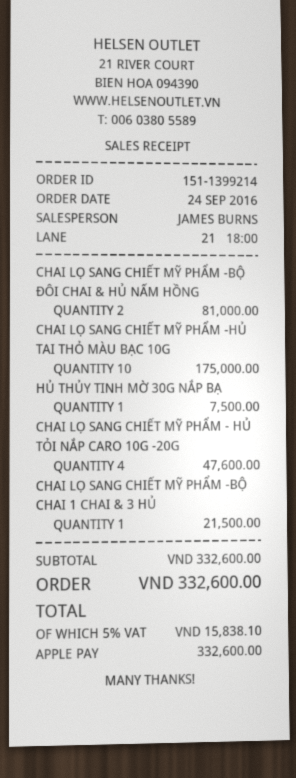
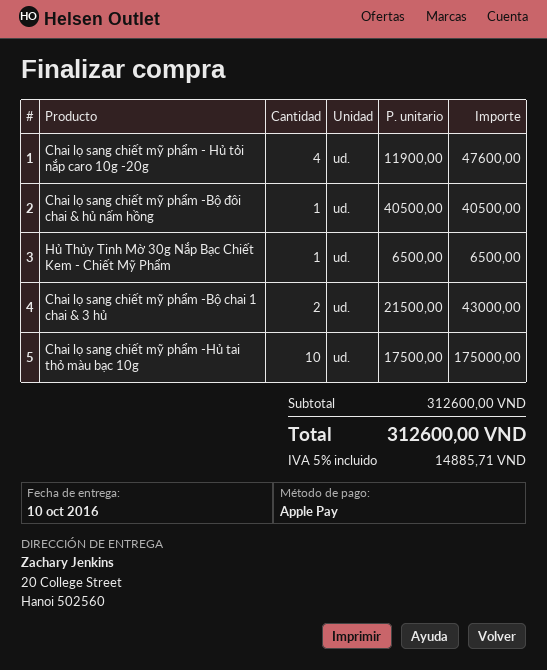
CHAI LỌ SANG CHIẾT MỸ PHẨM -BỘ ĐÔI CHAI & HỦ NẤM HỒNG: 2 for 81000.00 -> 1 for 40500.00
HỦ THỦY TINH MỜ 30G NẮP BẠ: 1 for 7500.00 -> 1 for 6500.00
CHAI LỌ SANG CHIẾT MỸ PHẨM -BỘ CHAI 1 CHAI & 3 HỦ: 1 for 21500.00 -> 2 for 43000.00
subtotal: 332600.00 -> 312600.00
tax: 5% = 15838.10 -> 5% = 14885.71
total: 332600.00 -> 312600.00

